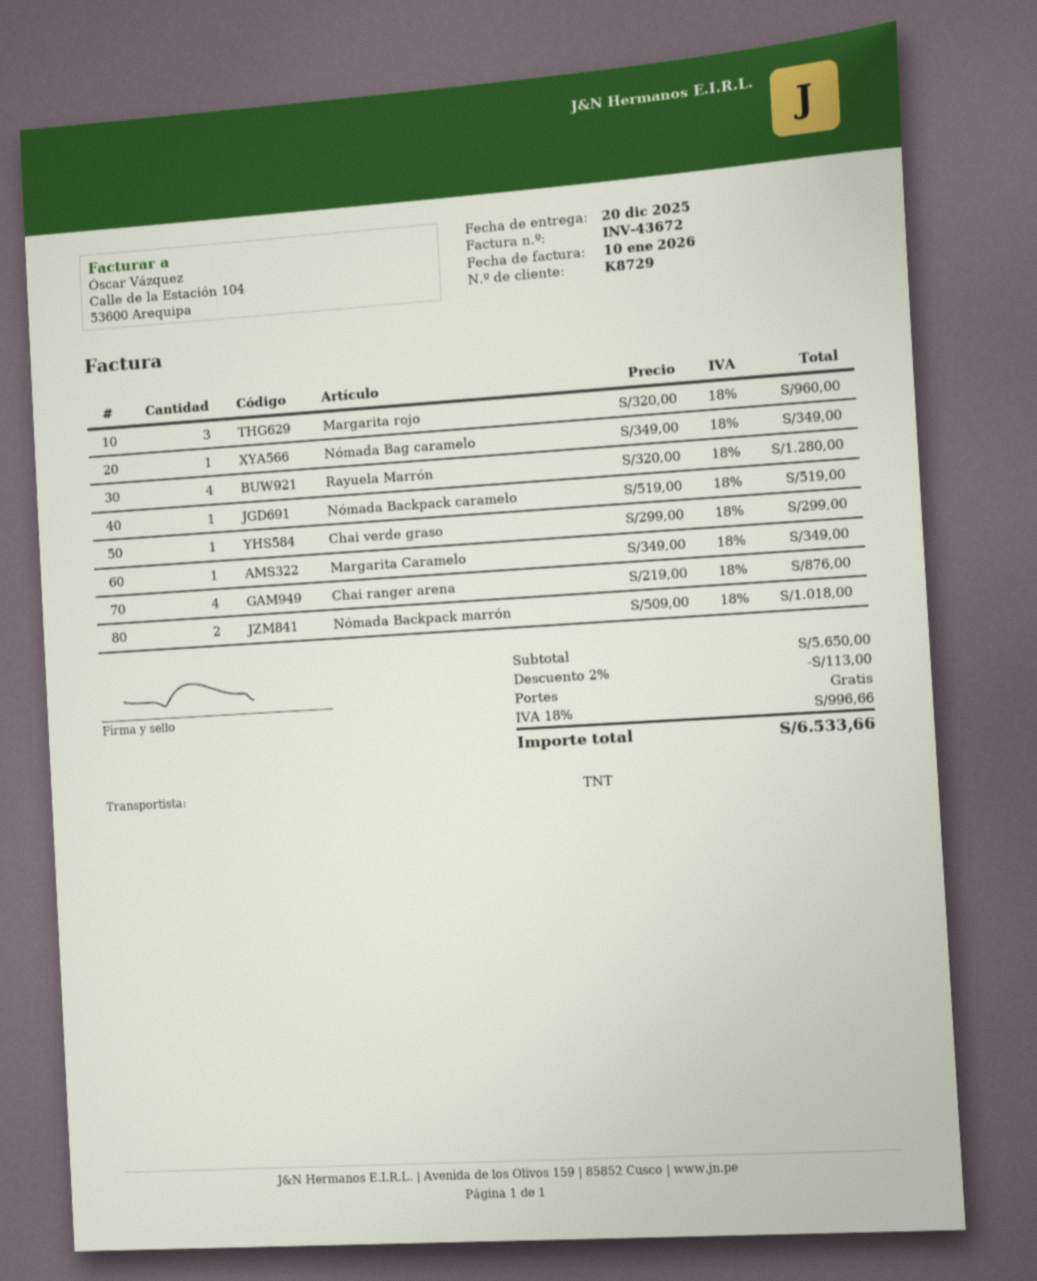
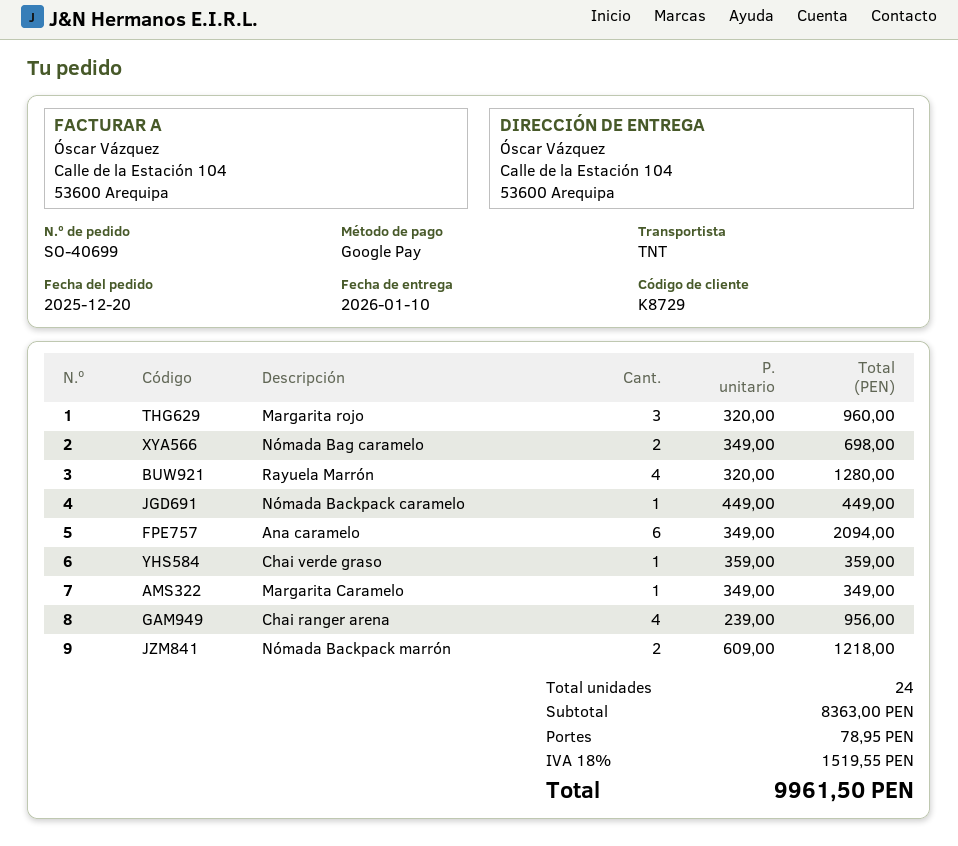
delivery date: 2025-12-20 -> 2026-01-10
Nómada Bag caramelo: 1 x 349.00 = 349.00 -> 2 x 349.00 = 698.00
Nómada Backpack caramelo: 1 x 519.00 = 519.00 -> 1 x 449.00 = 449.00
Chai verde graso: 1 x 299.00 = 299.00 -> 1 x 359.00 = 359.00
Chai ranger arena: 4 x 219.00 = 876.00 -> 4 x 239.00 = 956.00
Nómada Backpack marrón: 2 x 509.00 = 1018.00 -> 2 x 609.00 = 1218.00
Ana caramelo: none -> 6 x 349.00 = 2094.00
subtotal: 5650.00 -> 8363.00
discount: 2% = 113.00 -> none
shipping: 0.00 -> 78.95
tax: 18% = 996.66 -> 18% = 1519.55
total: 6533.66 -> 9961.50

